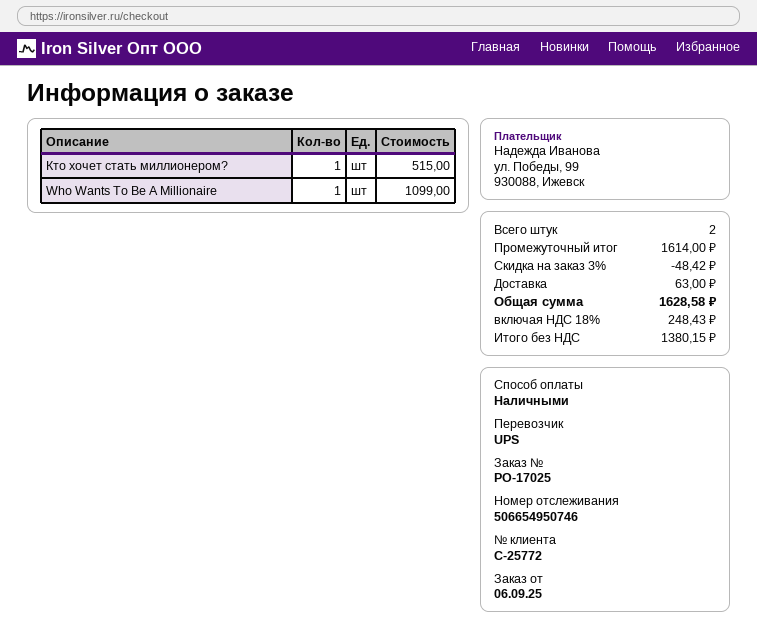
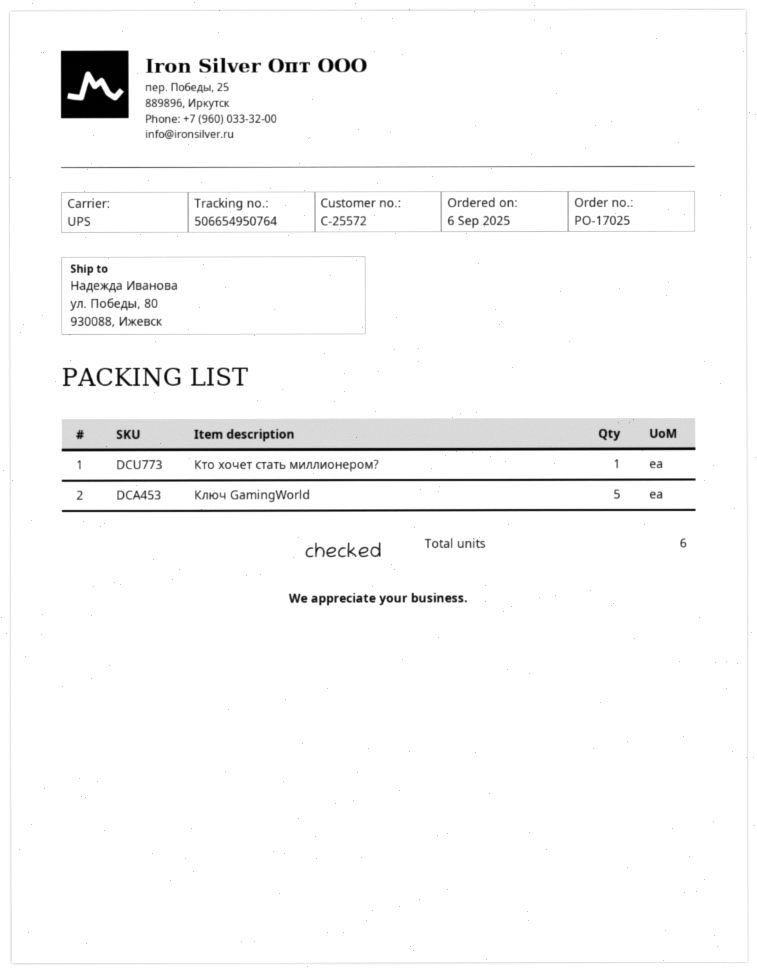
customer number: C-25772 -> C-25572
tracking number: 506654950746 -> 506654950764
Who Wants To Be A Millionaire: 1 -> none
Ключ GamingWorld: none -> 5
total quantity: 2 -> 6

